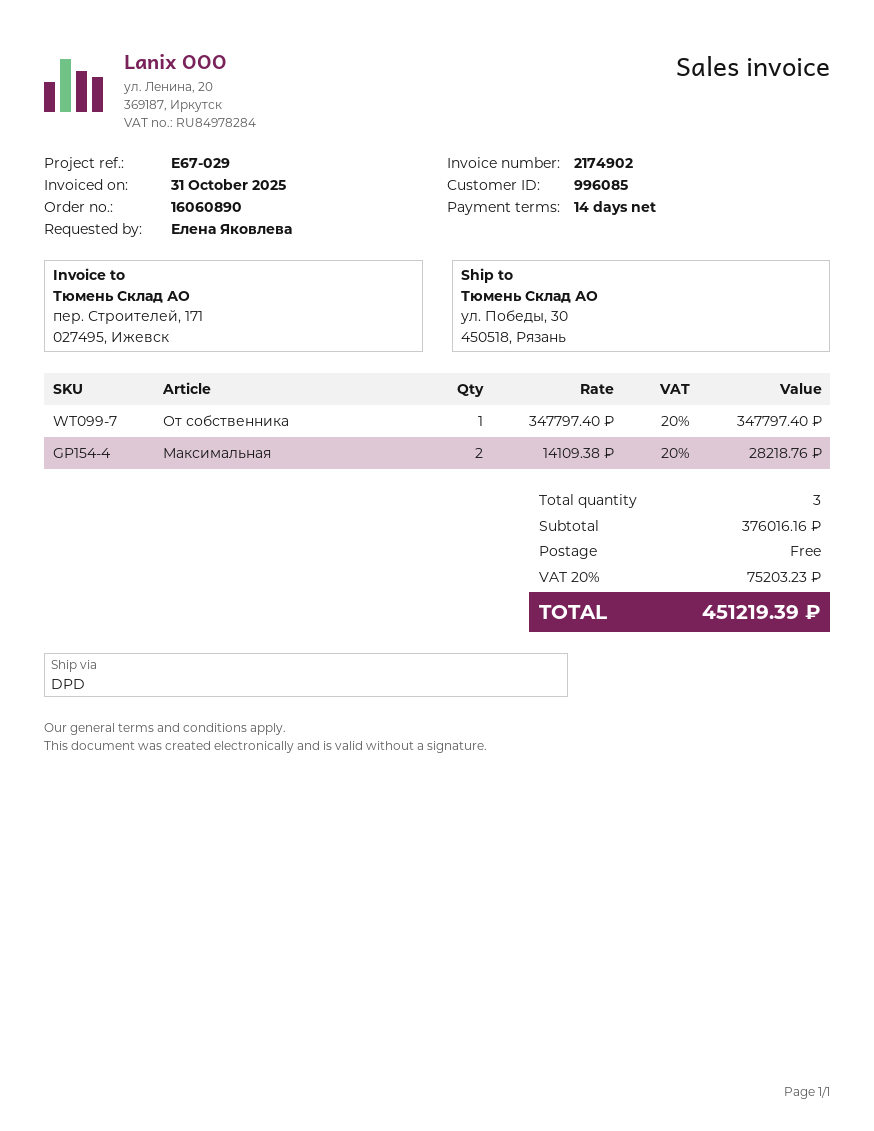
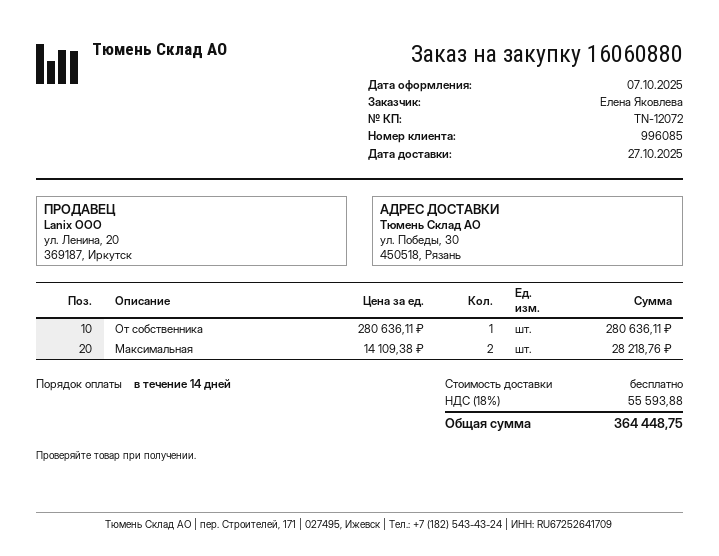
order number: 16060890 -> 16060880
От собственника: 1 x 347797.40 = 347797.40 -> 1 x 280636.11 = 280636.11
tax: 20% = 75203.23 -> 18% = 55593.88
total: 451219.39 -> 364448.75

